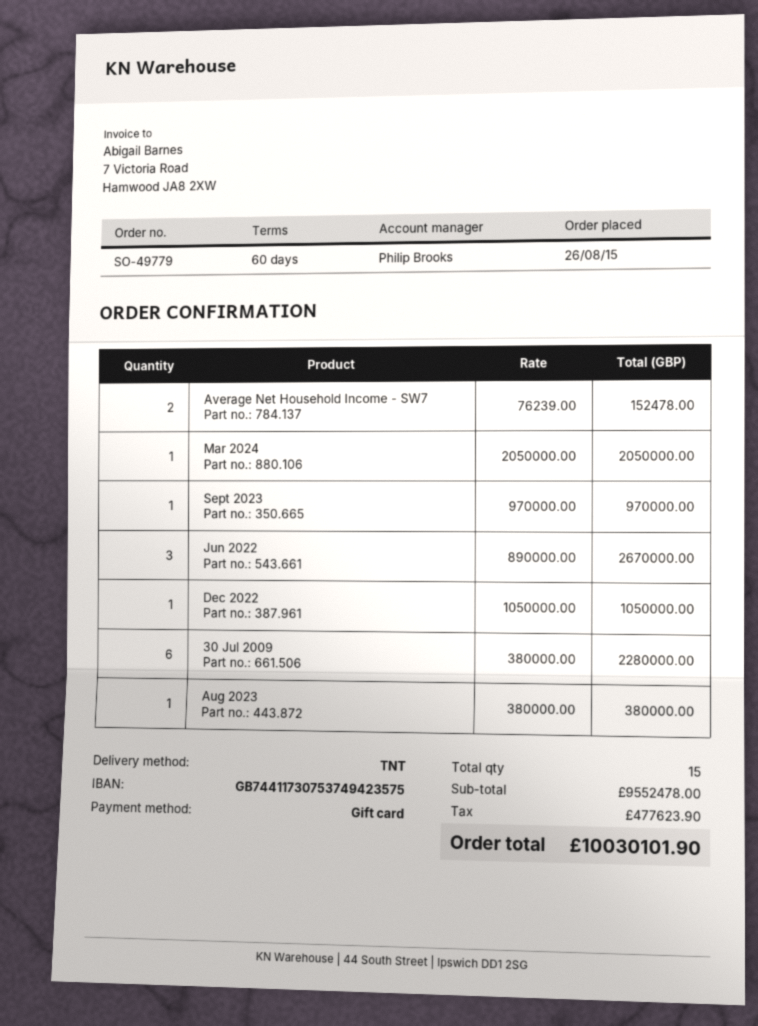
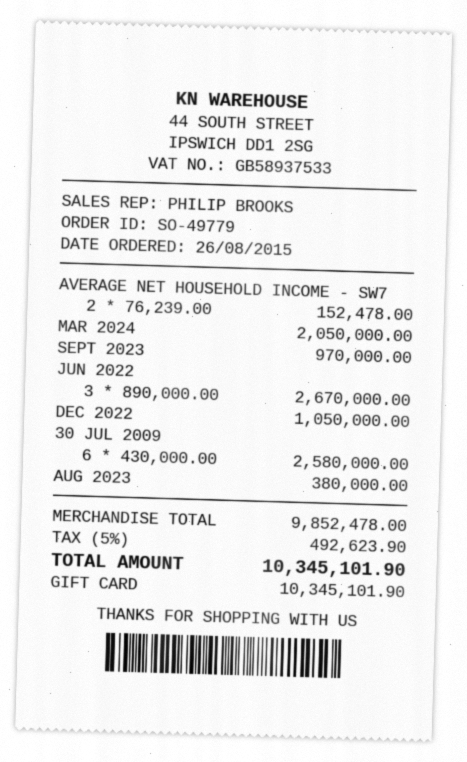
30 Jul 2009: 6 x 380000.00 = 2280000.00 -> 6 x 430000.00 = 2580000.00
subtotal: 9552478.00 -> 9852478.00
tax: 477623.90 -> 492623.90
total: 10030101.90 -> 10345101.90

